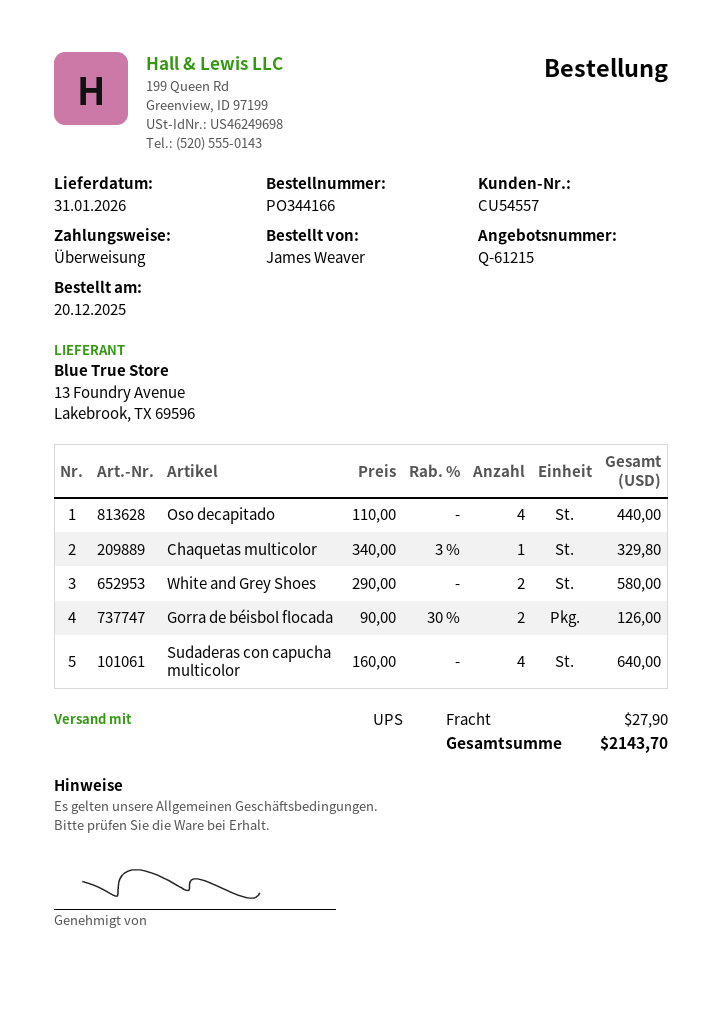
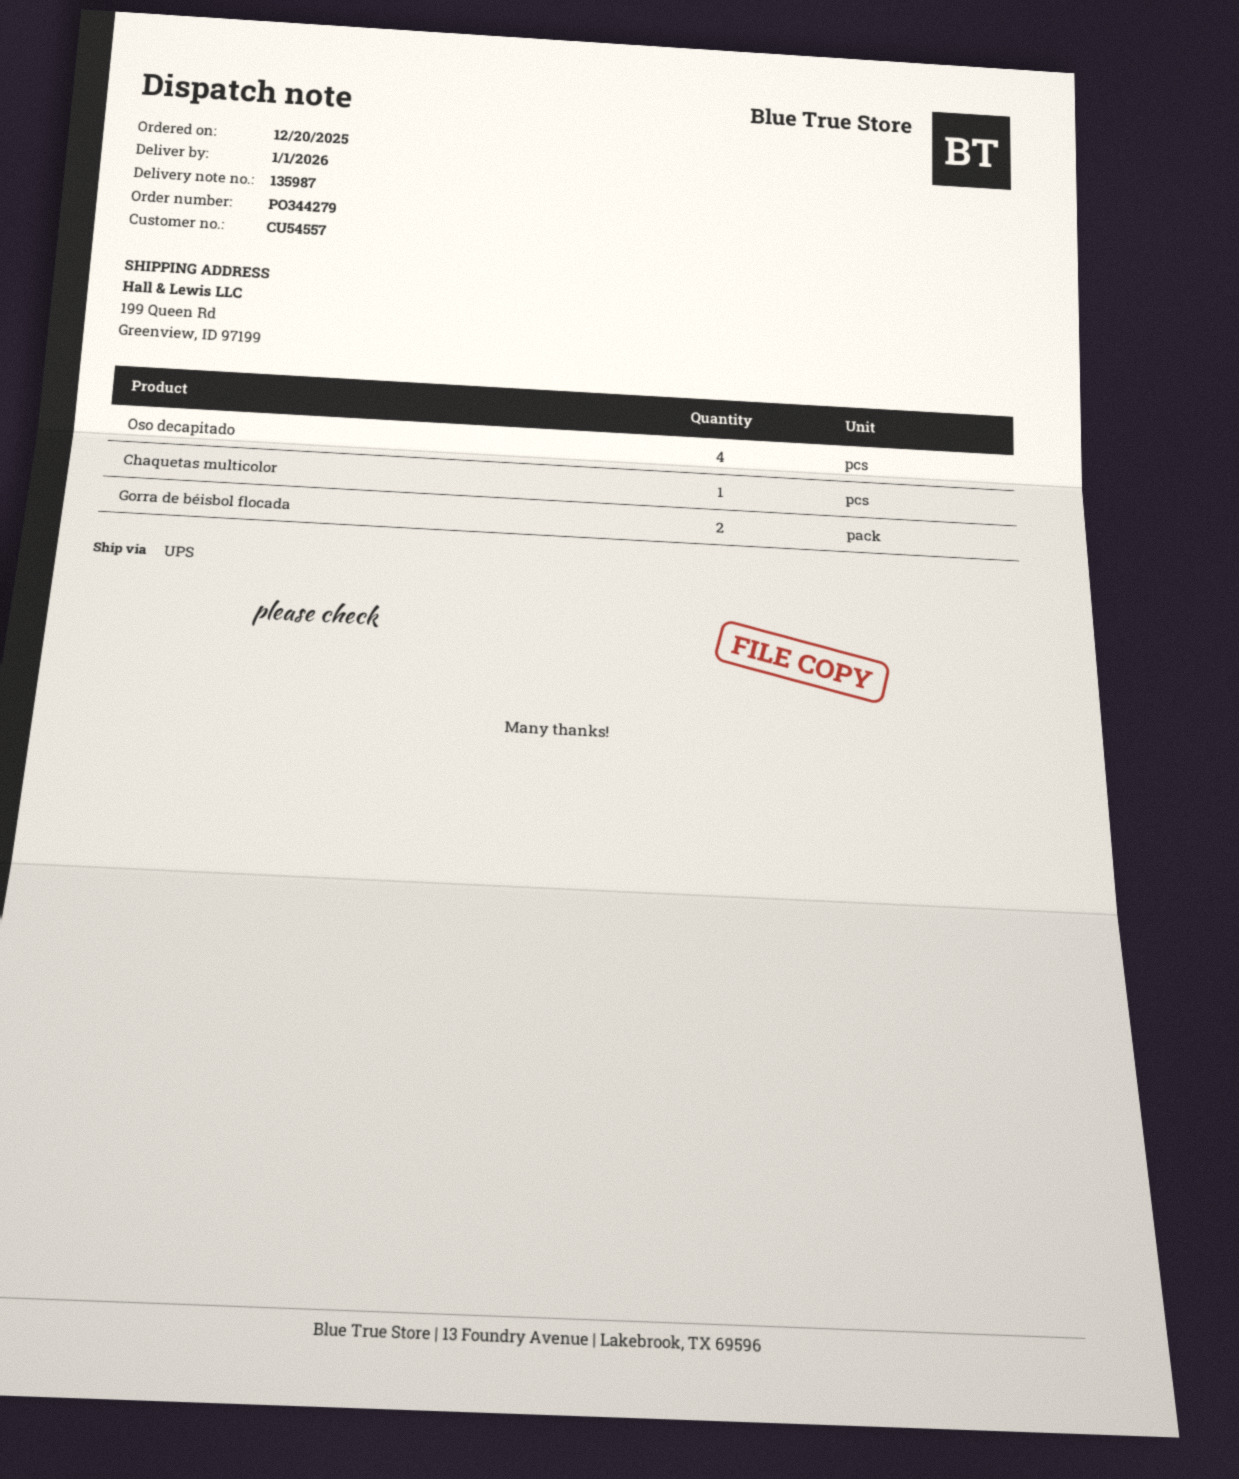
order number: PO344166 -> PO344279
delivery date: 2026-01-31 -> 2026-01-01
White and Grey Shoes: 2 -> none
Sudaderas con capucha multicolor: 4 -> none

